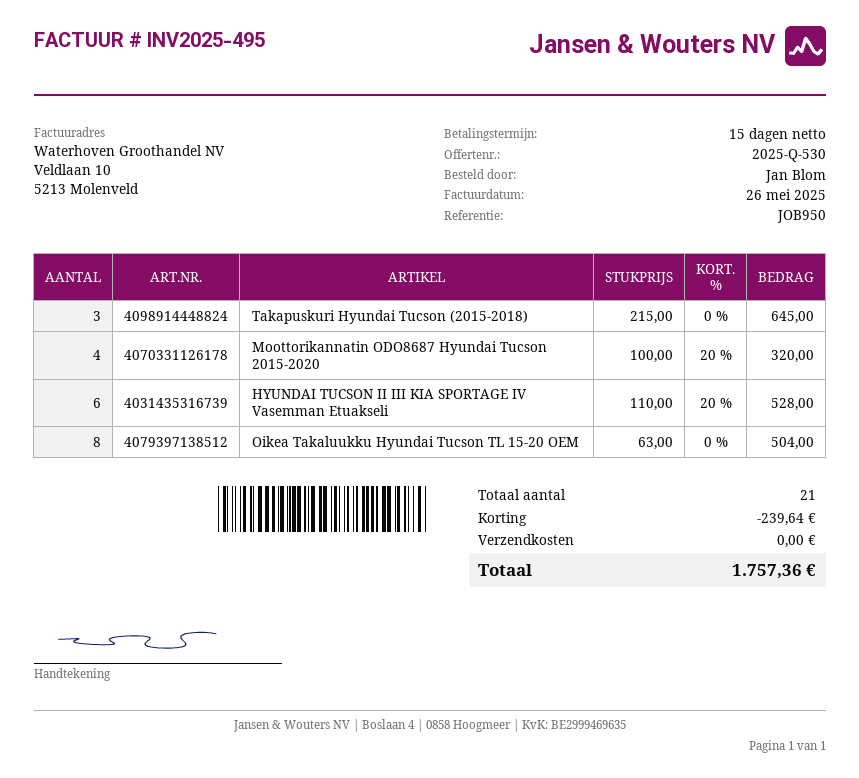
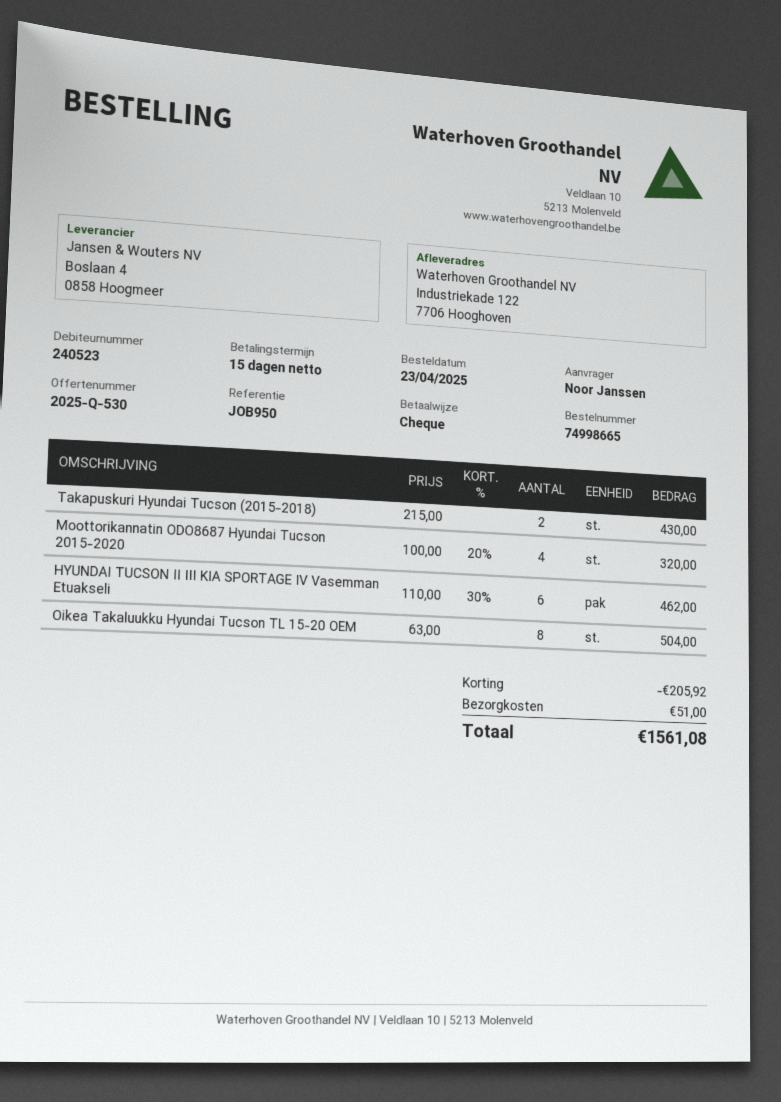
ordered by: Jan Blom -> Noor Janssen
Takapuskuri Hyundai Tucson (2015-2018): 3 x 215.00 = 645.00 -> 2 x 215.00 = 430.00
HYUNDAI TUCSON II III KIA SPORTAGE IV Vasemman Etuakseli: 6 x 110.00 - 20% = 528.00 -> 6 x 110.00 - 30% = 462.00
discount: 239.64 -> 205.92
shipping: 0.00 -> 51.00
total: 1757.36 -> 1561.08

